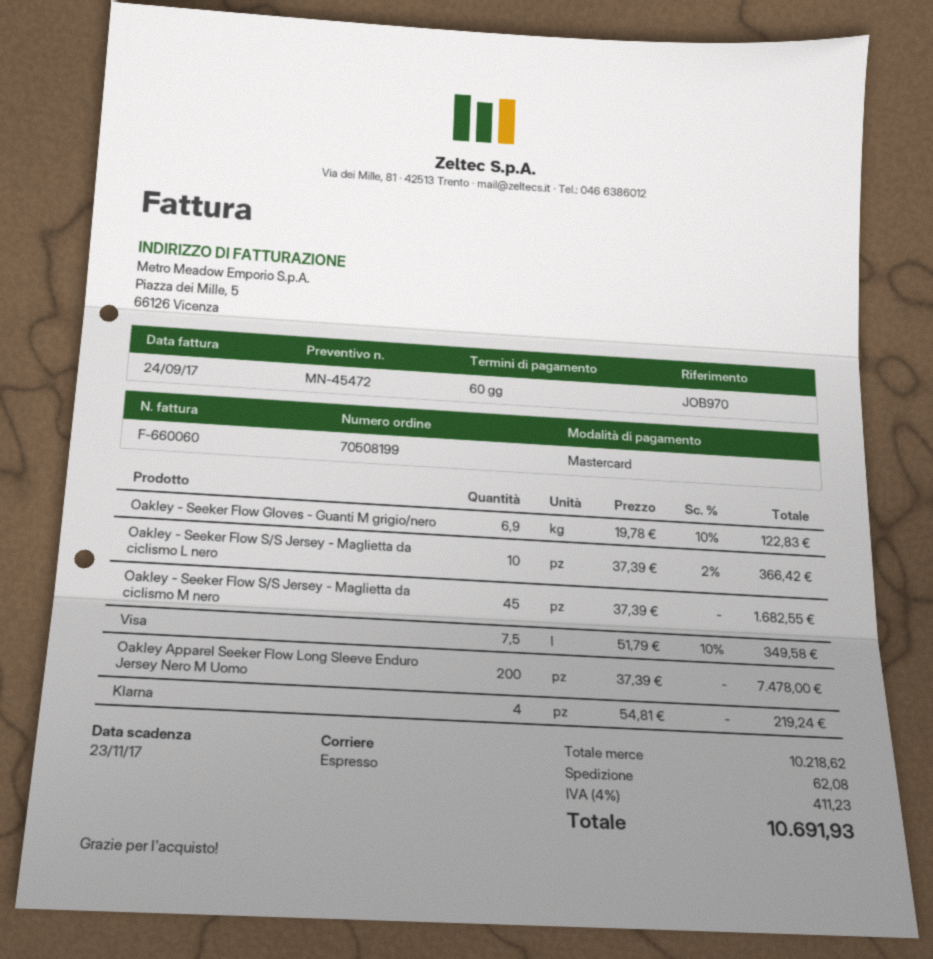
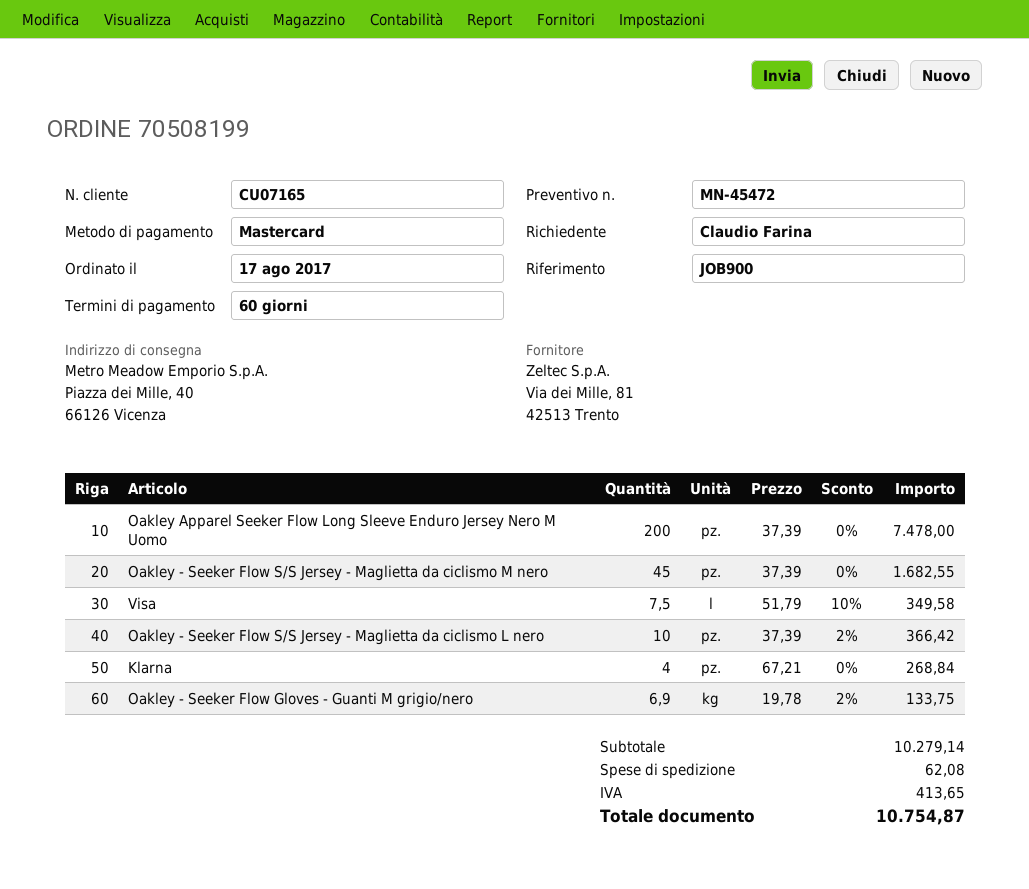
reference: JOB970 -> JOB900
Oakley - Seeker Flow Gloves - Guanti M grigio/nero: 6.9 x 19.78 - 10% = 122.83 -> 6.9 x 19.78 - 2% = 133.75
Klarna: 4 x 54.81 = 219.24 -> 4 x 67.21 = 268.84
subtotal: 10218.62 -> 10279.14
tax: 411.23 -> 413.65
total: 10691.93 -> 10754.87

